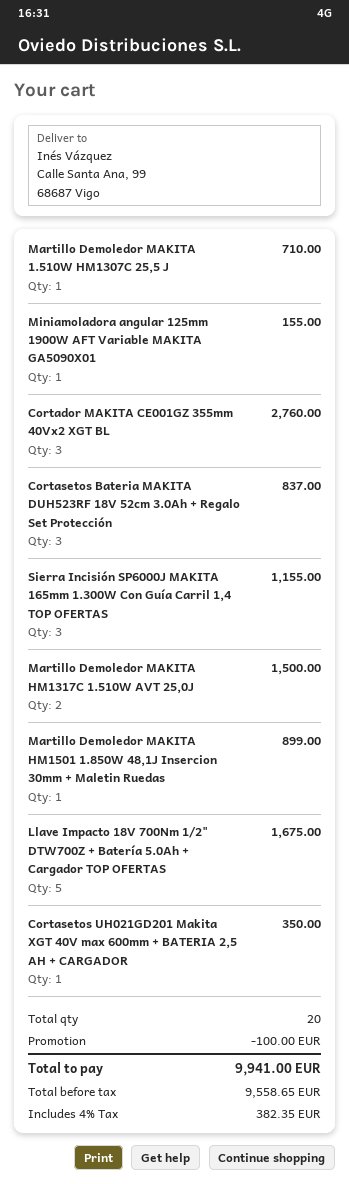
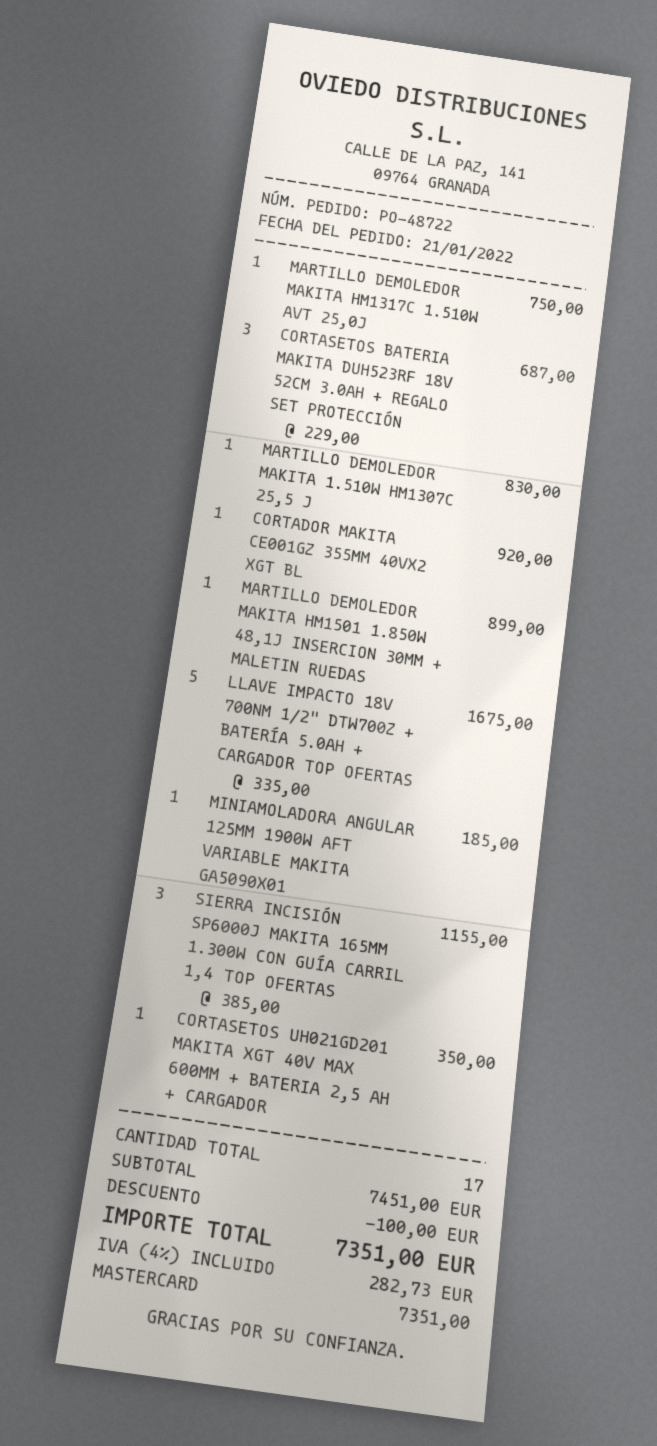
Martillo Demoledor MAKITA 1.510W HM1307C 25,5 J: 1 for 710.00 -> 1 for 830.00
Miniamoladora angular 125mm 1900W AFT Variable MAKITA GA5090X01: 1 for 155.00 -> 1 for 185.00
Cortador MAKITA CE001GZ 355mm 40Vx2 XGT BL: 3 for 2760.00 -> 1 for 920.00
Cortasetos Bateria MAKITA DUH523RF 18V 52cm 3.0Ah + Regalo Set Protección: 3 for 837.00 -> 3 for 687.00
Martillo Demoledor MAKITA HM1317C 1.510W AVT 25,0J: 2 for 1500.00 -> 1 for 750.00
total quantity: 20 -> 17
tax: 4% = 382.35 -> 4% = 282.73
total: 9941.00 -> 7351.00

